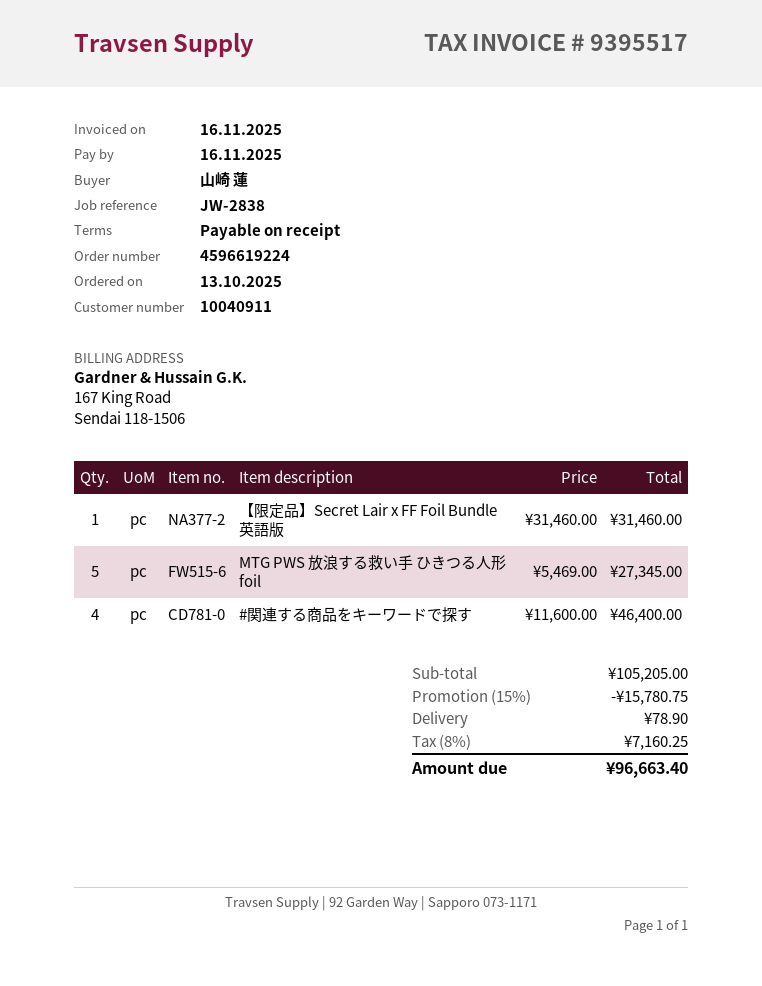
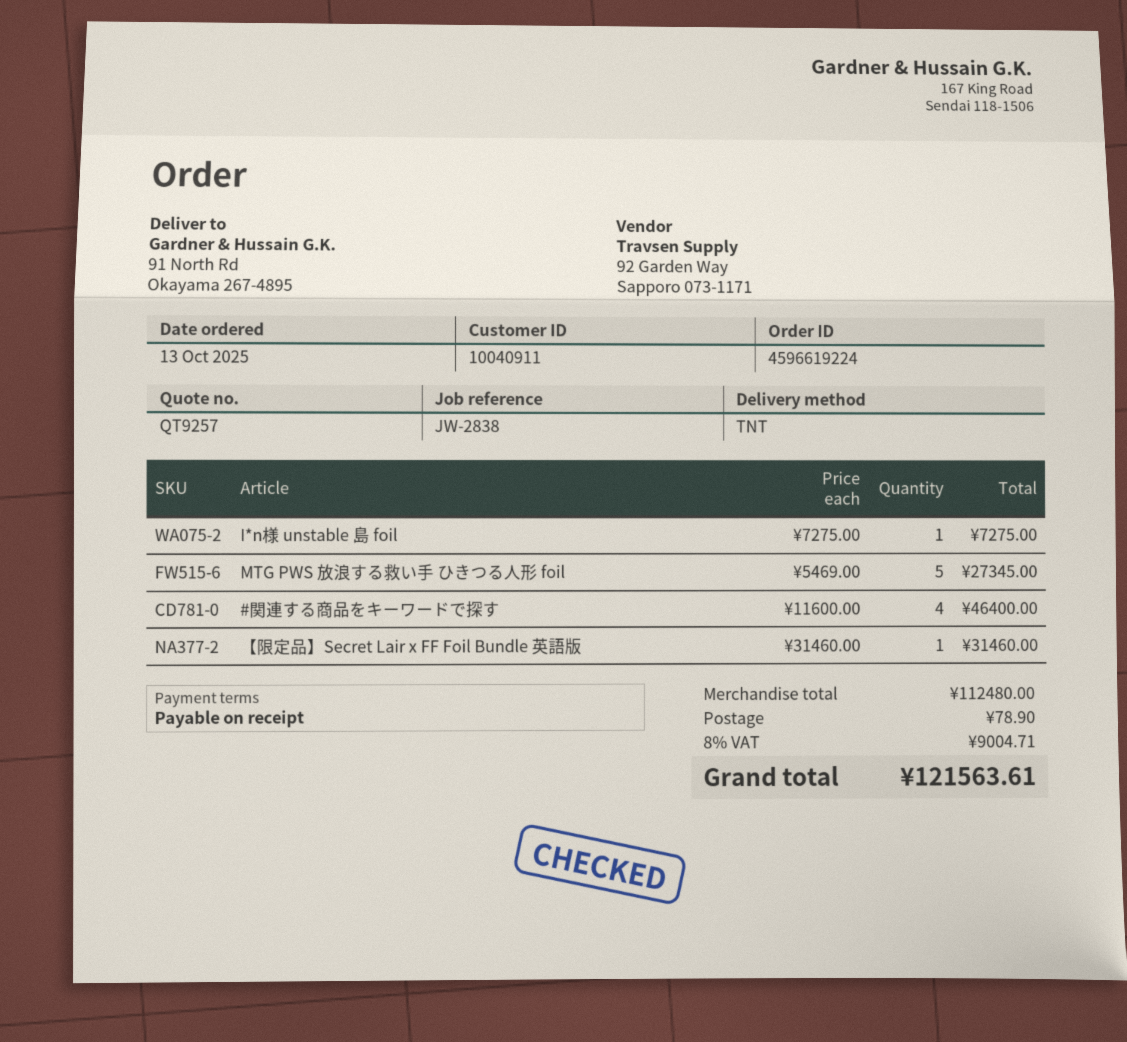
I*n様 unstable 島 foil: none -> 1 x 7275.00 = 7275.00
subtotal: 105205.00 -> 112480.00
discount: 15% = 15780.75 -> none
tax: 8% = 7160.25 -> 8% = 9004.71
total: 96663.40 -> 121563.61

